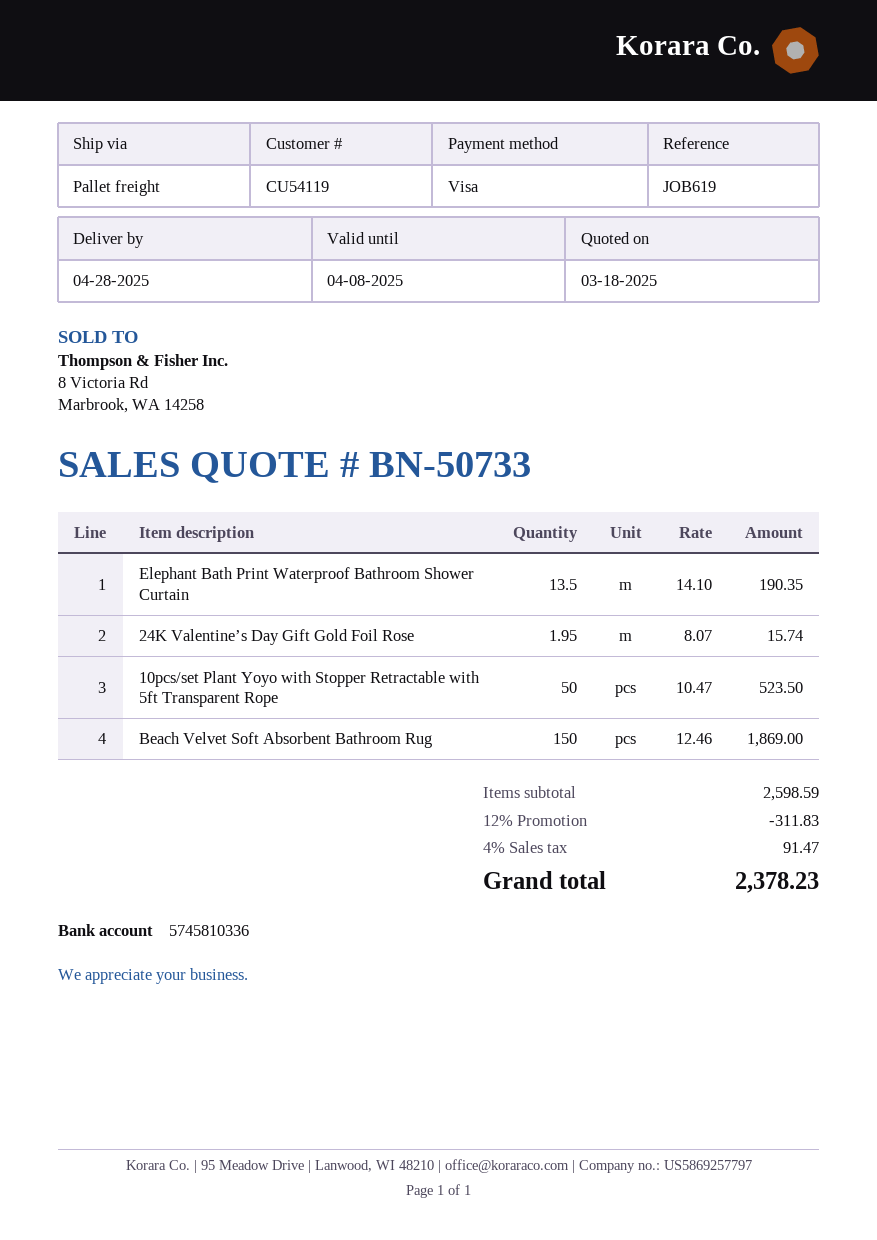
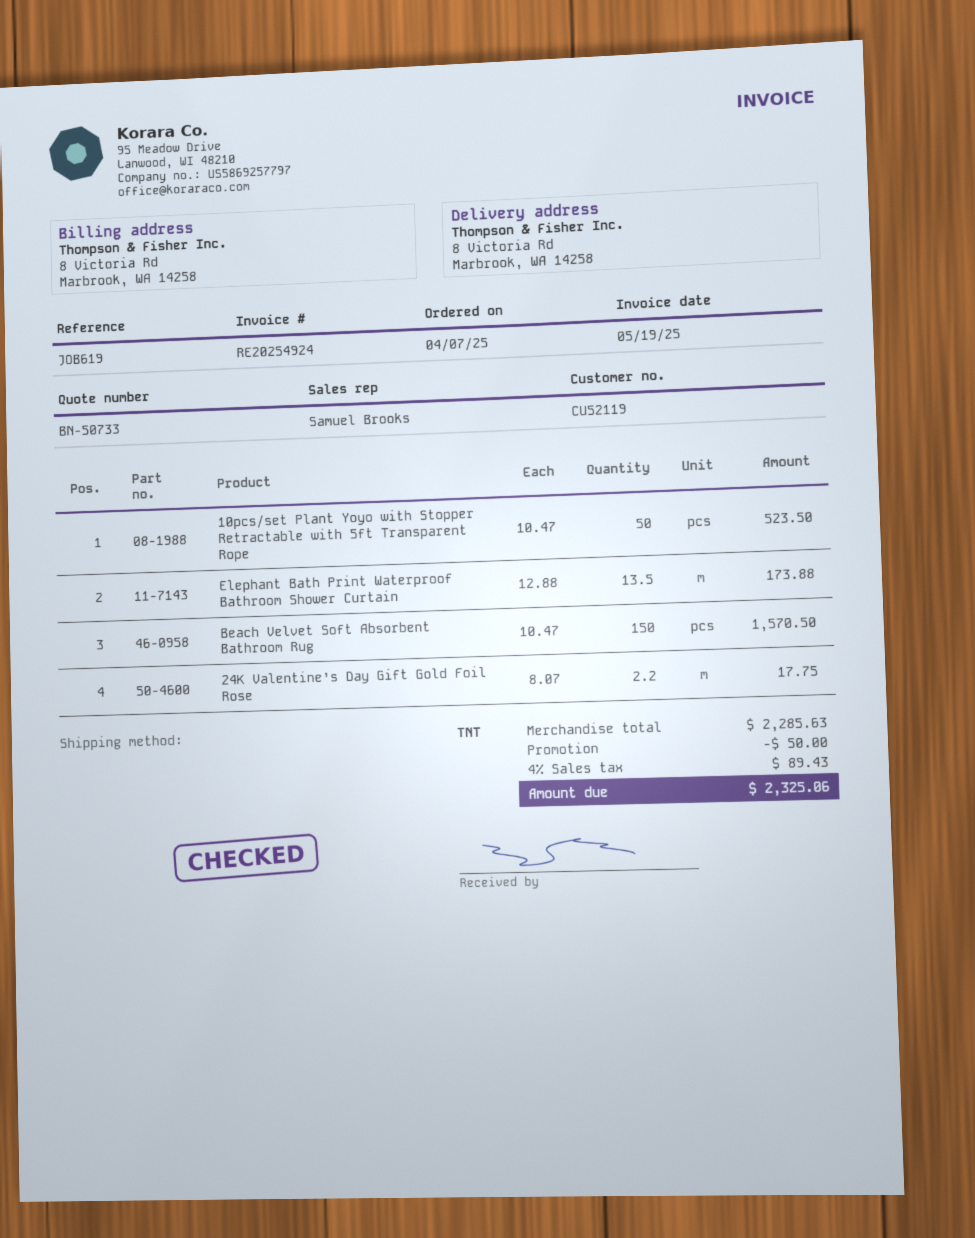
customer number: CU54119 -> CU52119
shipping method: pallet freight -> TNT
Elephant Bath Print Waterproof Bathroom Shower Curtain: 13.5 x 14.10 = 190.35 -> 13.5 x 12.88 = 173.88
24K Valentine’s Day Gift Gold Foil Rose: 1.95 x 8.07 = 15.74 -> 2.2 x 8.07 = 17.75
Beach Velvet Soft Absorbent Bathroom Rug: 150 x 12.46 = 1869.00 -> 150 x 10.47 = 1570.50
subtotal: 2598.59 -> 2285.63
discount: 311.83 -> 50.00
tax: 4% = 91.47 -> 4% = 89.43
total: 2378.23 -> 2325.06

